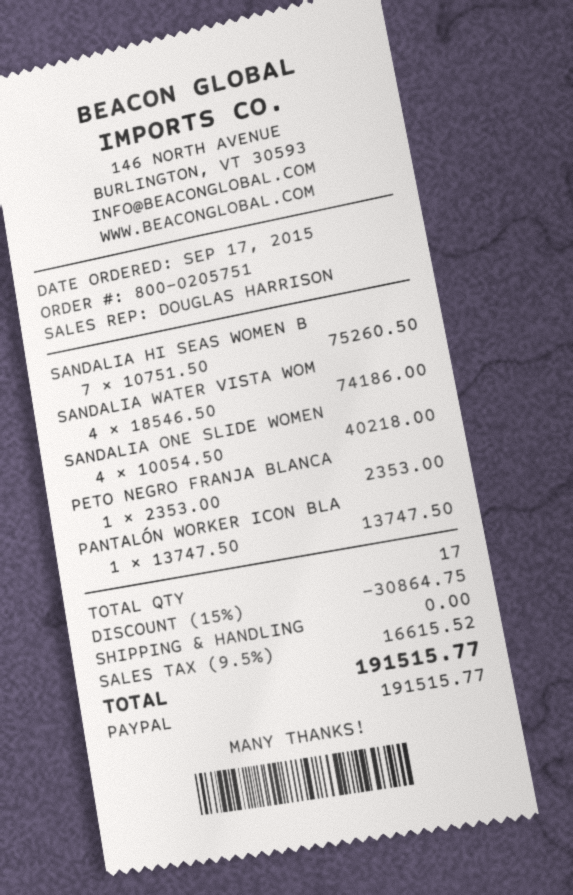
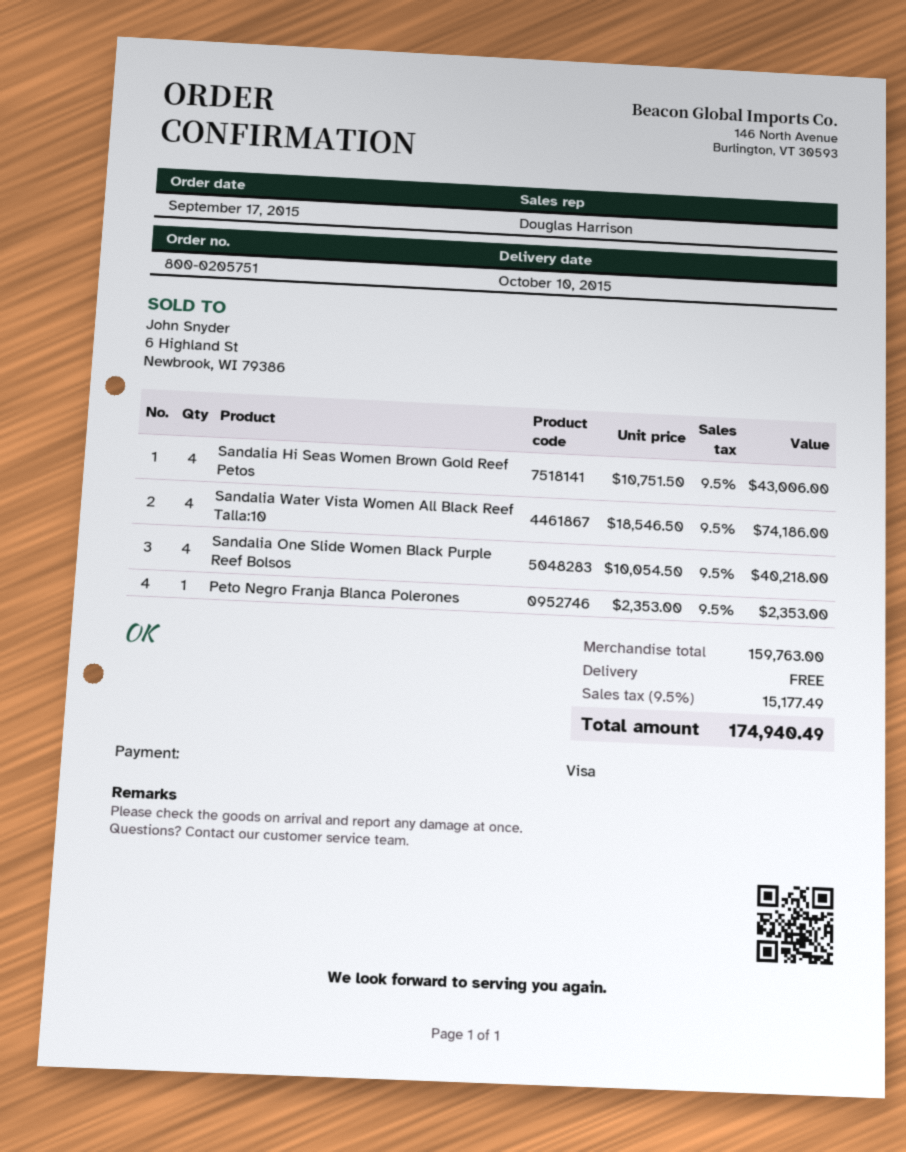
payment method: PayPal -> Visa
SANDALIA HI SEAS WOMEN B: 7 x 10751.50 = 75260.50 -> 4 x 10751.50 = 43006.00
PANTALÓN WORKER ICON BLA: 1 x 13747.50 = 13747.50 -> none
discount: 15% = 30864.75 -> none
tax: 9.5% = 16615.52 -> 9.5% = 15177.49
total: 191515.77 -> 174940.49

